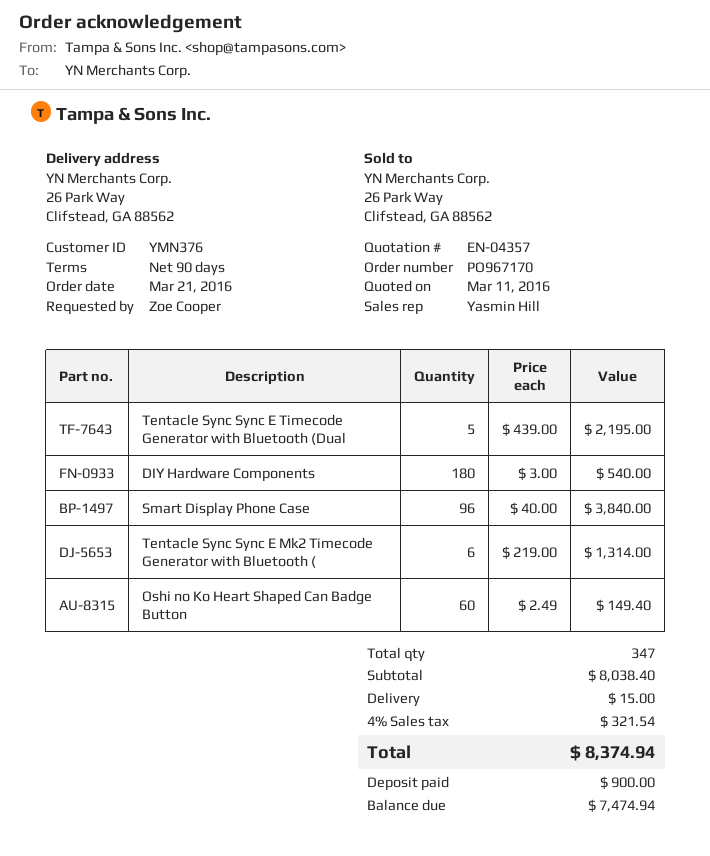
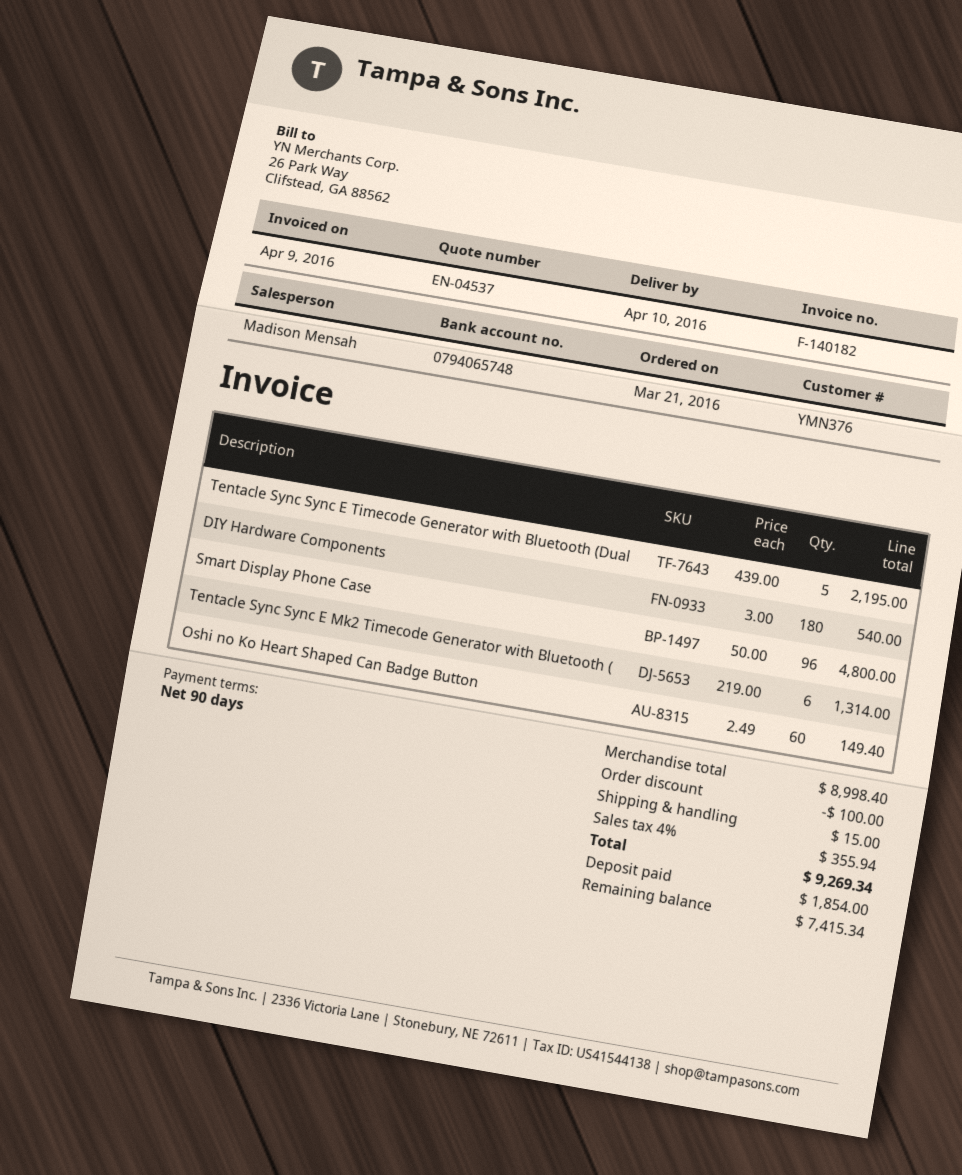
quote number: EN-04357 -> EN-04537
sales rep: Yasmin Hill -> Madison Mensah
Smart Display Phone Case: 96 x 40.00 = 3840.00 -> 96 x 50.00 = 4800.00
subtotal: 8038.40 -> 8998.40
discount: none -> 100.00
tax: 4% = 321.54 -> 4% = 355.94
total: 8374.94 -> 9269.34
deposit: 900.00 -> 1854.00
balance: 7474.94 -> 7415.34

